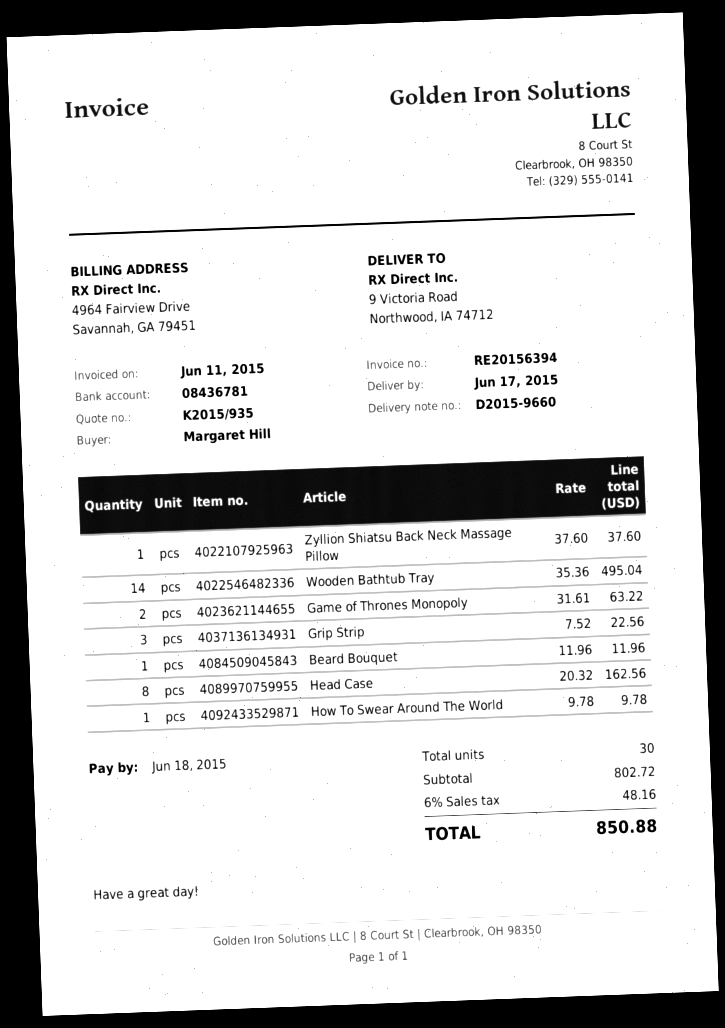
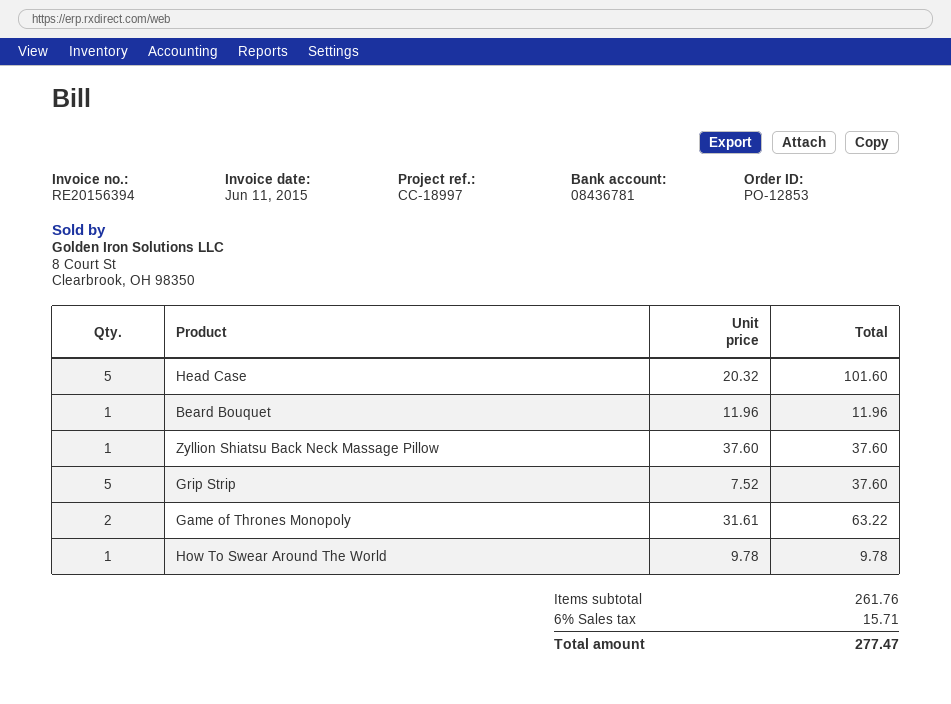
Wooden Bathtub Tray: 14 x 35.36 = 495.04 -> none
Grip Strip: 3 x 7.52 = 22.56 -> 5 x 7.52 = 37.60
Head Case: 8 x 20.32 = 162.56 -> 5 x 20.32 = 101.60
subtotal: 802.72 -> 261.76
tax: 6% = 48.16 -> 6% = 15.71
total: 850.88 -> 277.47

